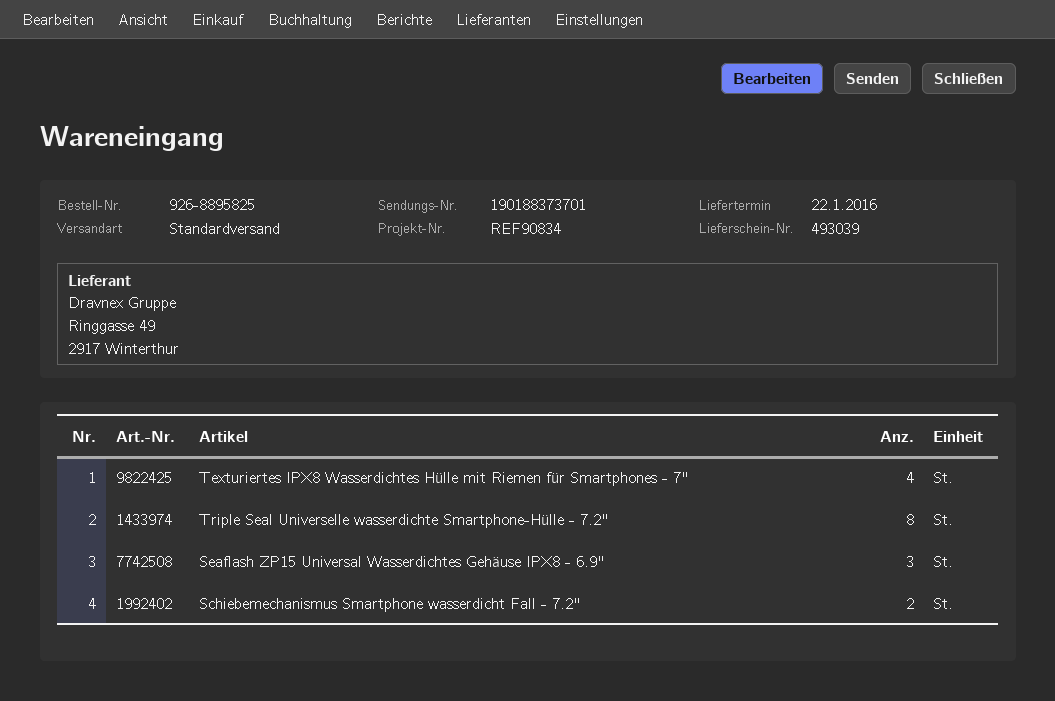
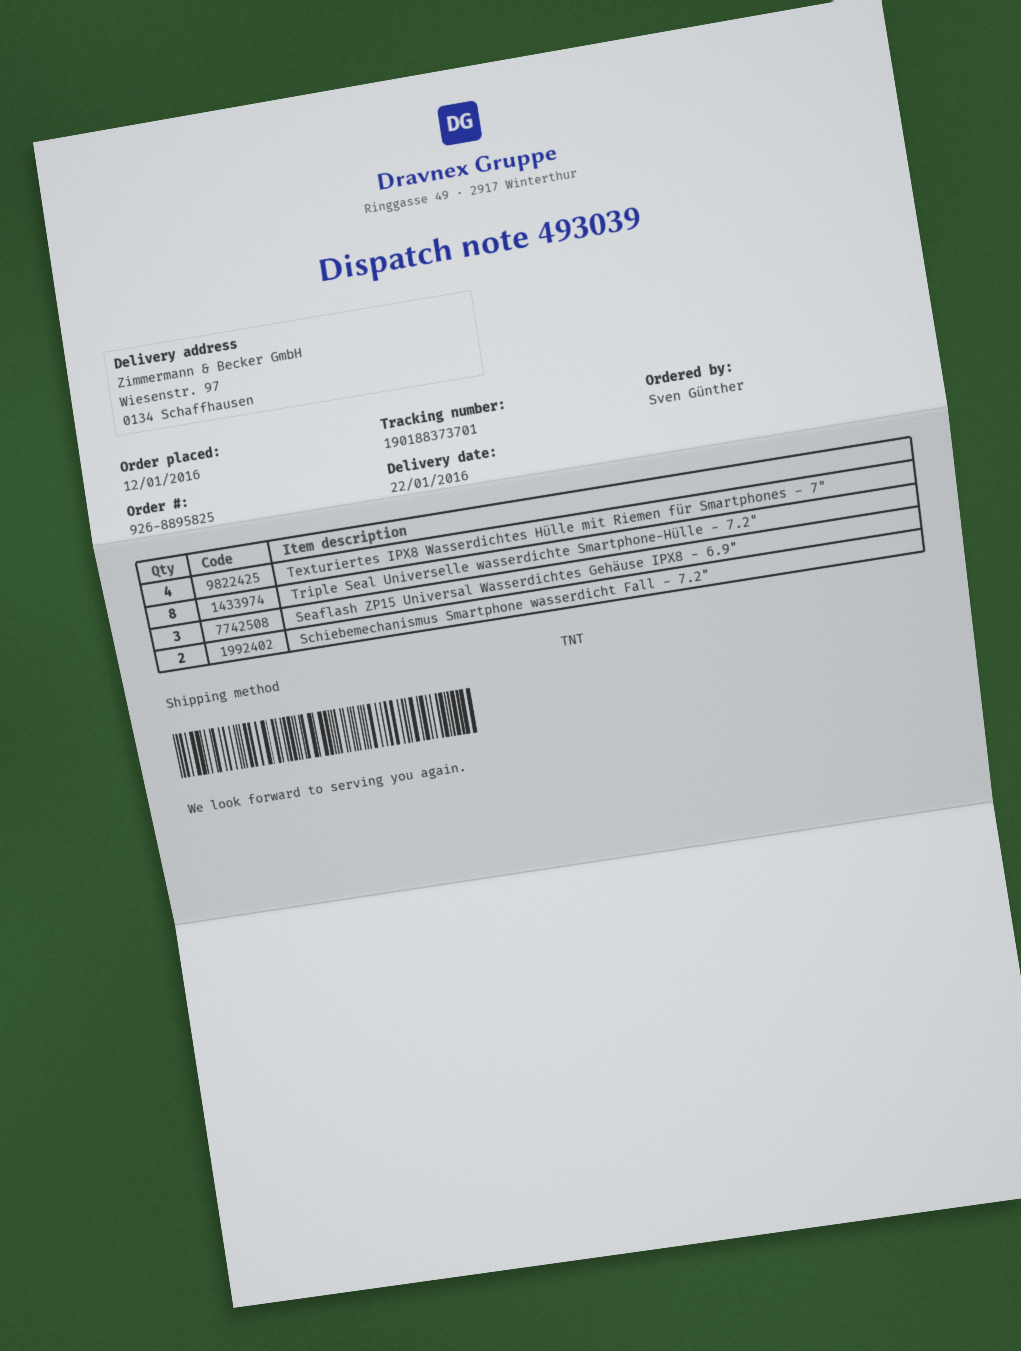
shipping method: standard -> TNT

